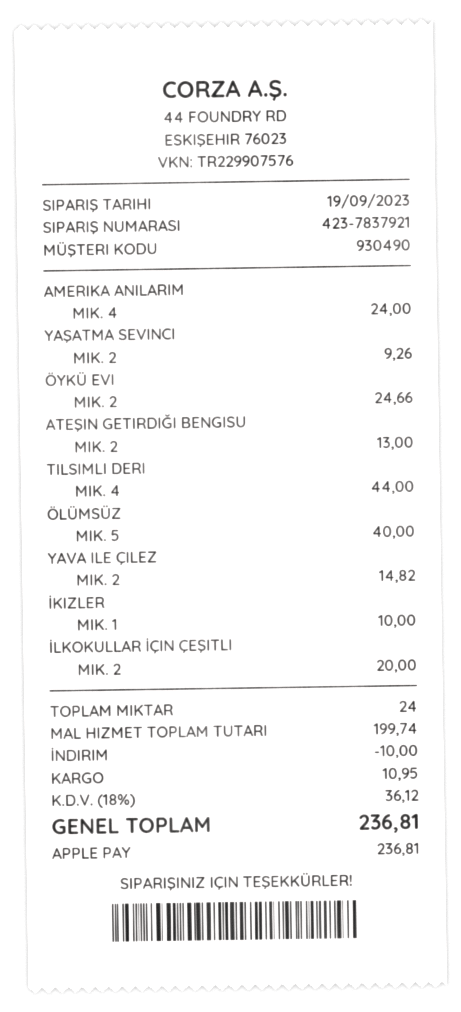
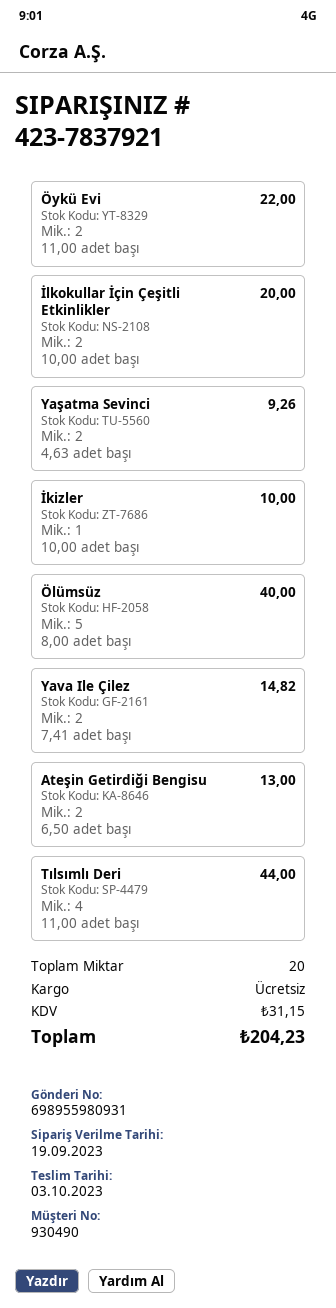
AMERIKA ANILARIM: 4 for 24.00 -> none
ÖYKÜ EVI: 2 for 24.66 -> 2 for 22.00
total quantity: 24 -> 20
discount: 10.00 -> none
shipping: 10.95 -> 0.00
tax: 36.12 -> 31.15
total: 236.81 -> 204.23

